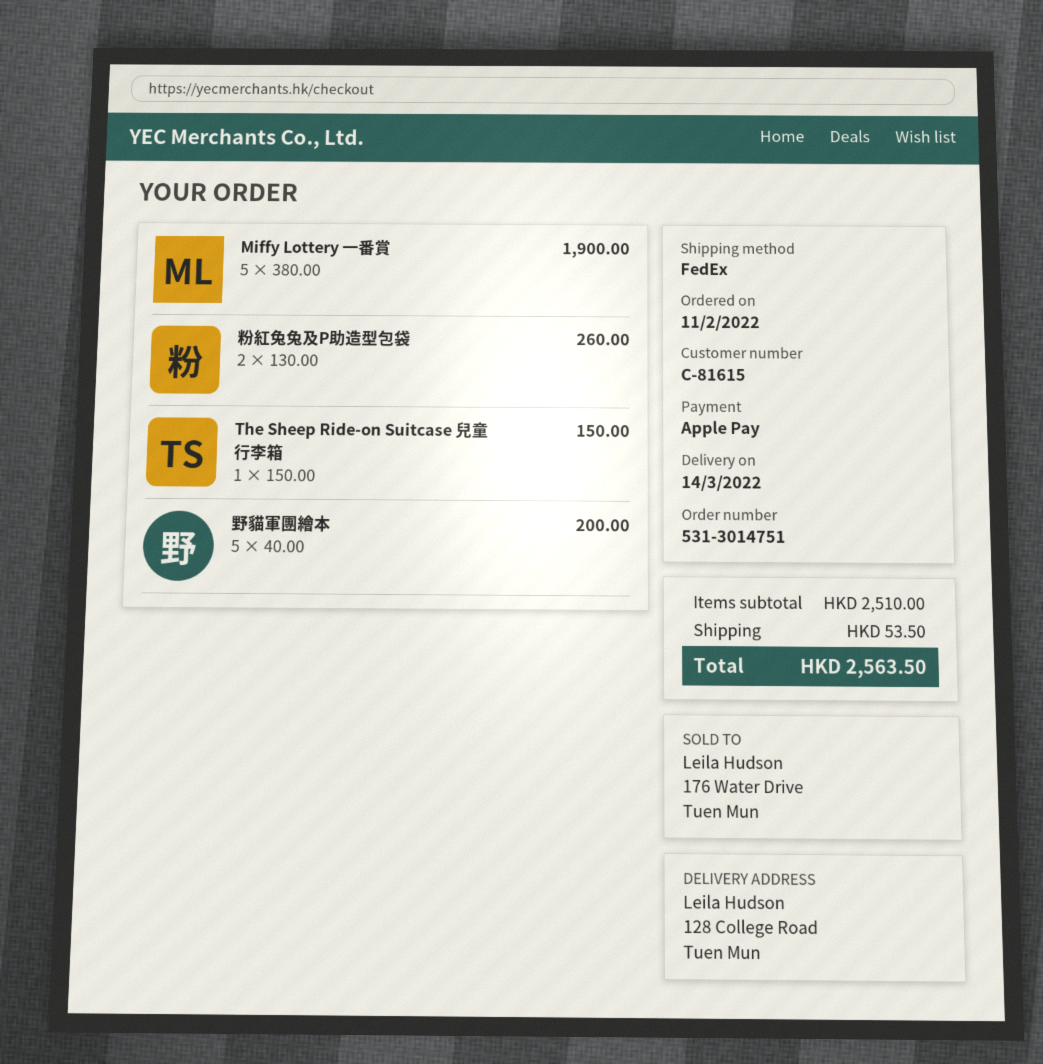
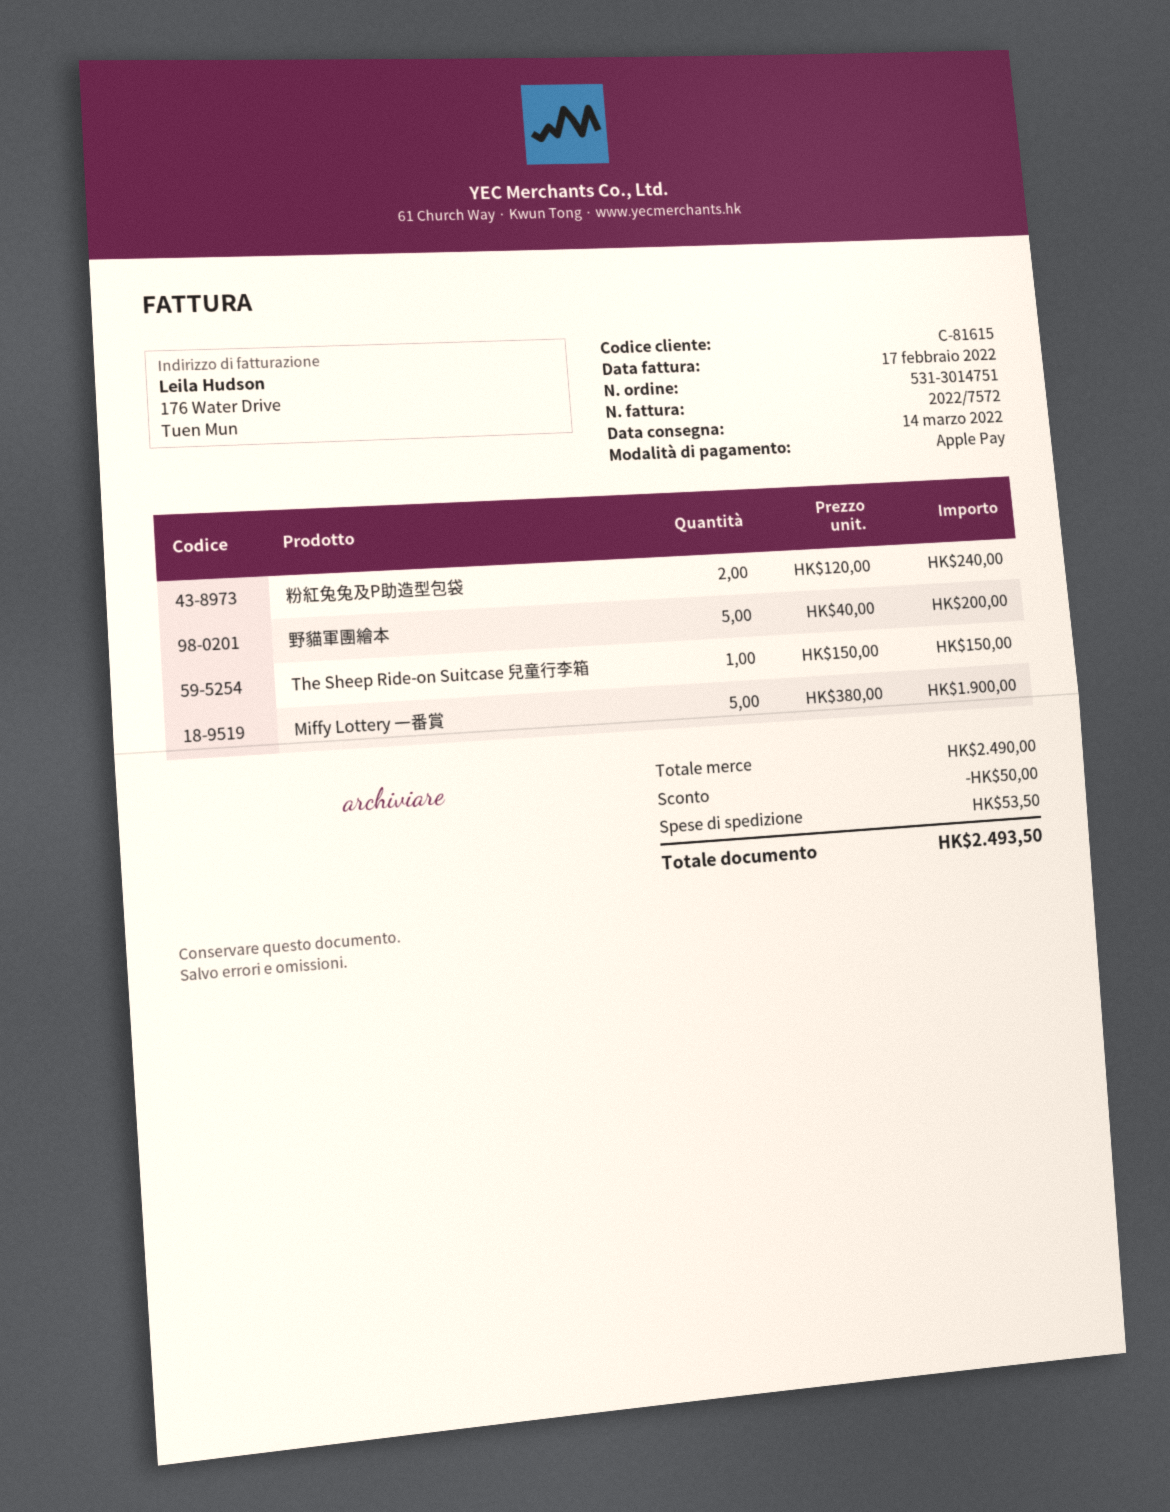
粉紅兔兔及P助造型包袋: 2 x 130.00 = 260.00 -> 2 x 120.00 = 240.00
subtotal: 2510.00 -> 2490.00
discount: none -> 50.00
total: 2563.50 -> 2493.50

